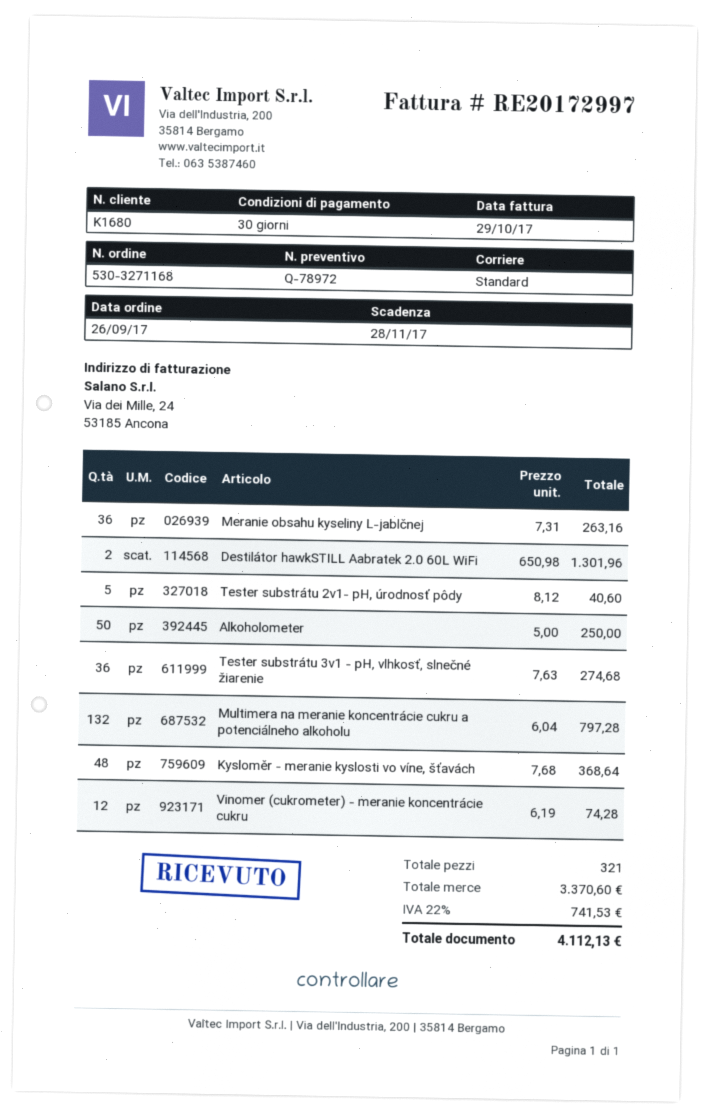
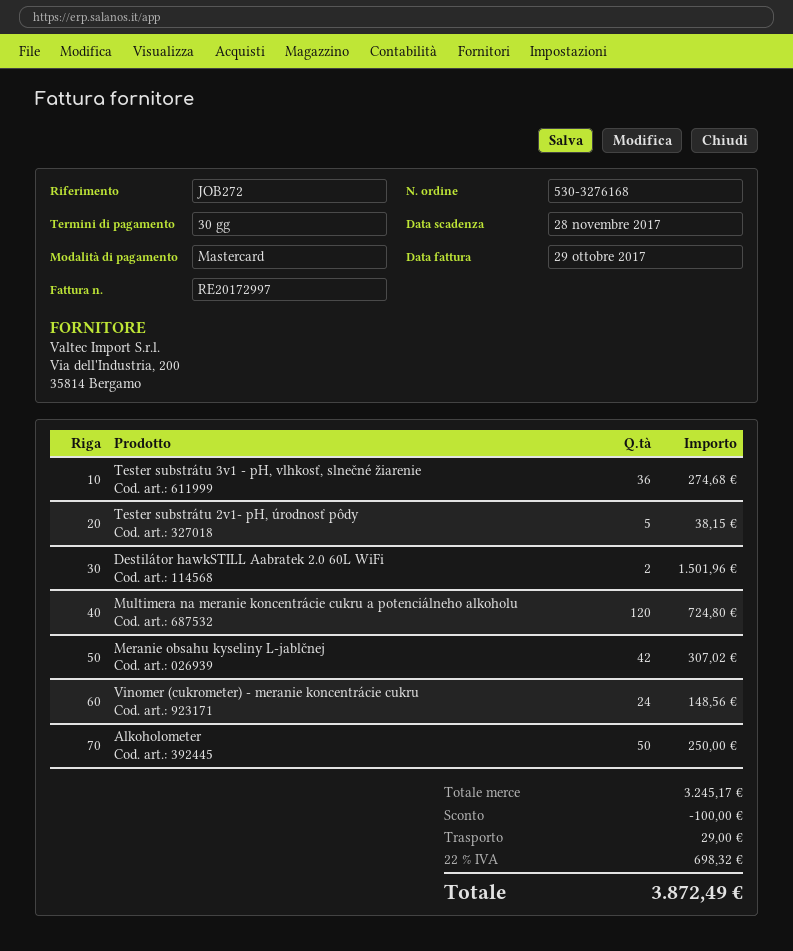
order number: 530-3271168 -> 530-3276168
Meranie obsahu kyseliny L-jablčnej: 36 for 263.16 -> 42 for 307.02
Destilátor hawkSTILL Aabratek 2.0 60L WiFi: 2 for 1301.96 -> 2 for 1501.96
Tester substrátu 2v1- pH, úrodnosť pôdy: 5 for 40.60 -> 5 for 38.15
Multimera na meranie koncentrácie cukru a potenciálneho alkoholu: 132 for 797.28 -> 120 for 724.80
Kysloměr - meranie kyslosti vo víne, šťavách: 48 for 368.64 -> none
Vinomer (cukrometer) - meranie koncentrácie cukru: 12 for 74.28 -> 24 for 148.56
subtotal: 3370.60 -> 3245.17
discount: none -> 100.00
shipping: none -> 29.00
tax: 22% = 741.53 -> 22% = 698.32
total: 4112.13 -> 3872.49

